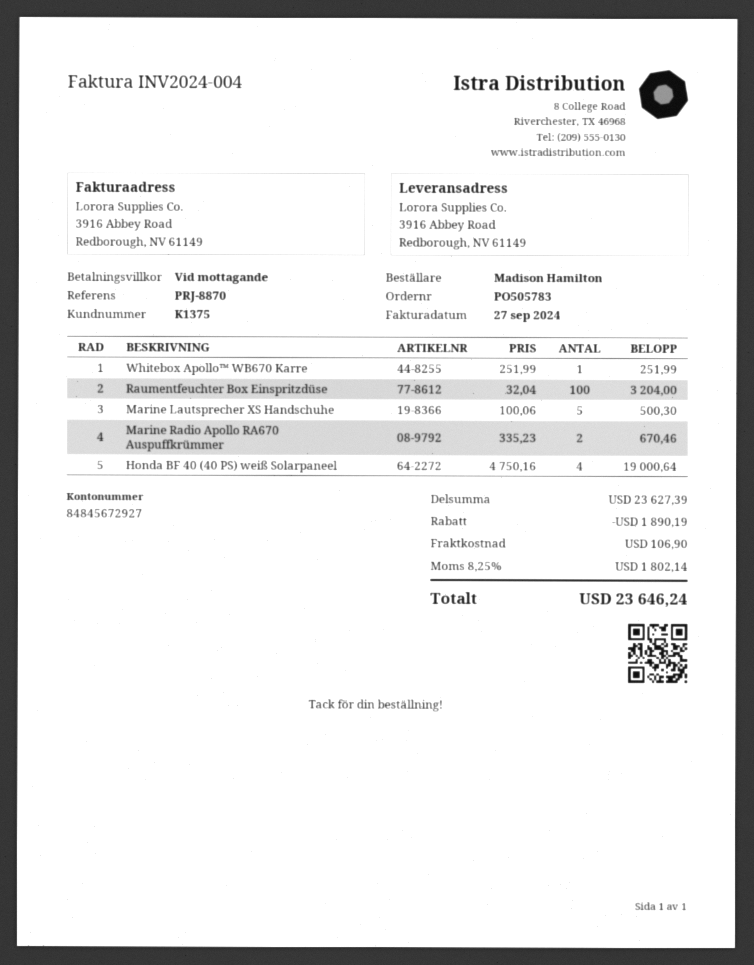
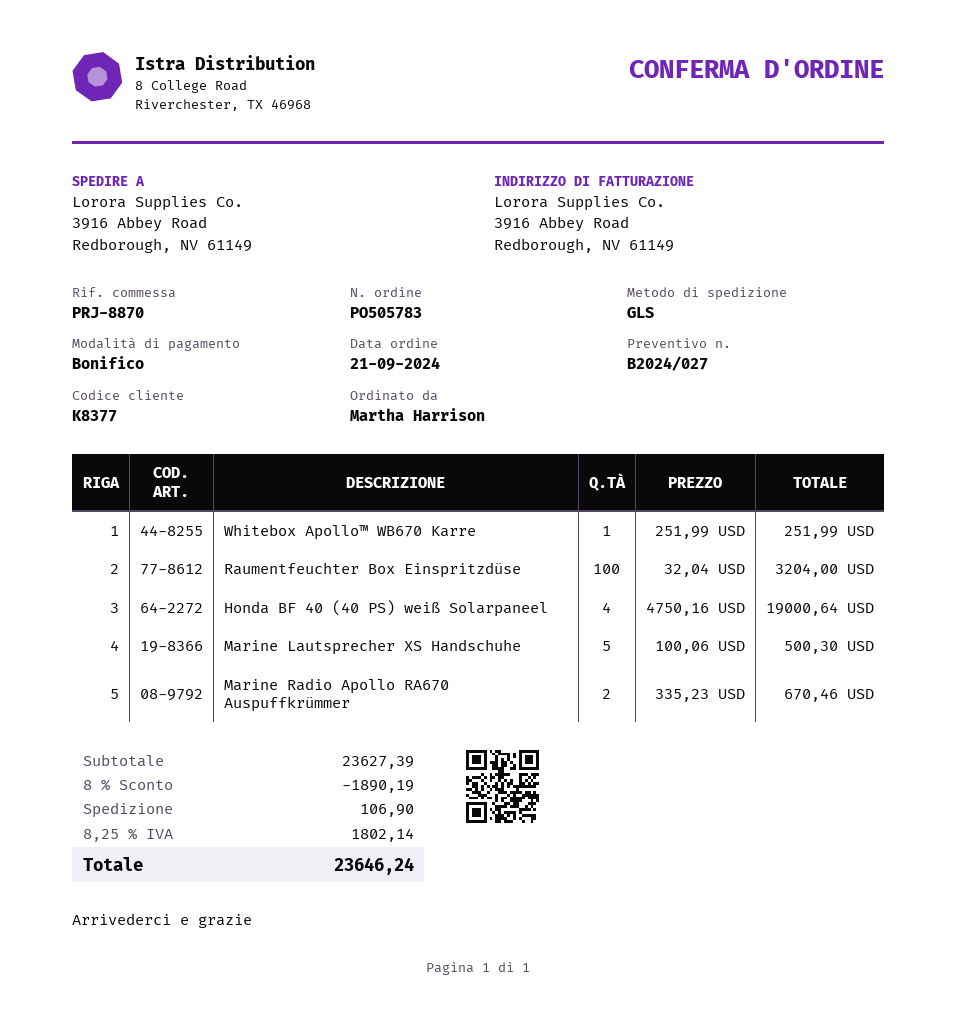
customer number: K1375 -> K8377
ordered by: Madison Hamilton -> Martha Harrison

